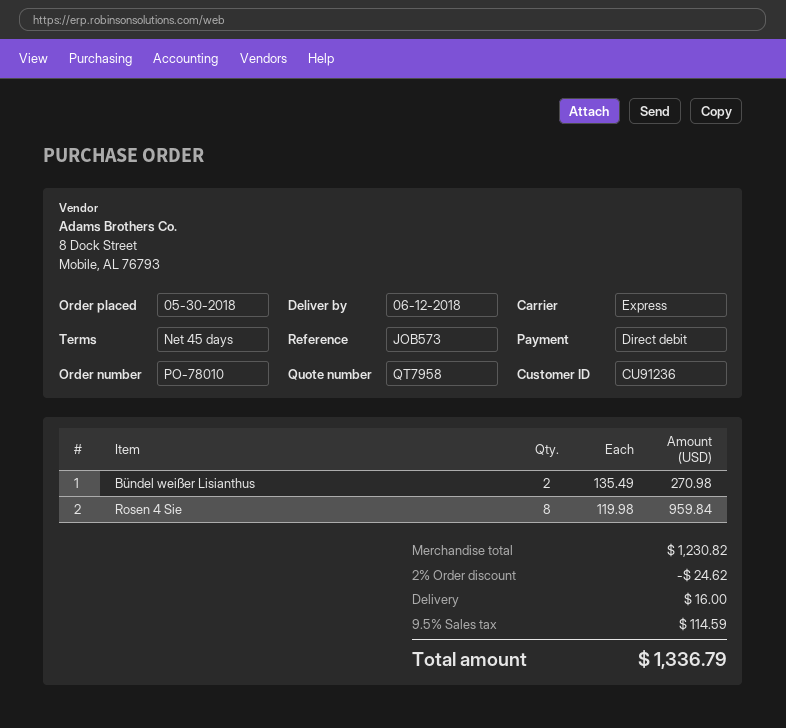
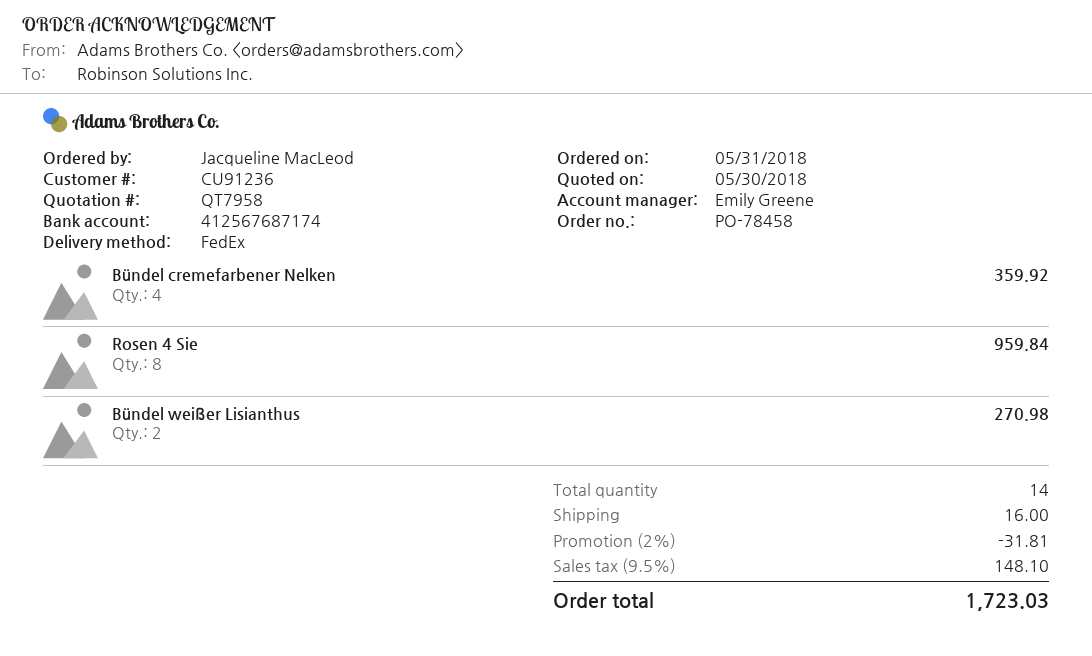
order number: PO-78010 -> PO-78458
order date: 2018-05-30 -> 2018-05-31
shipping method: express -> FedEx
Bündel cremefarbener Nelken: none -> 4 for 359.92
discount: 2% = 24.62 -> 2% = 31.81
tax: 9.5% = 114.59 -> 9.5% = 148.10
total: 1336.79 -> 1723.03

